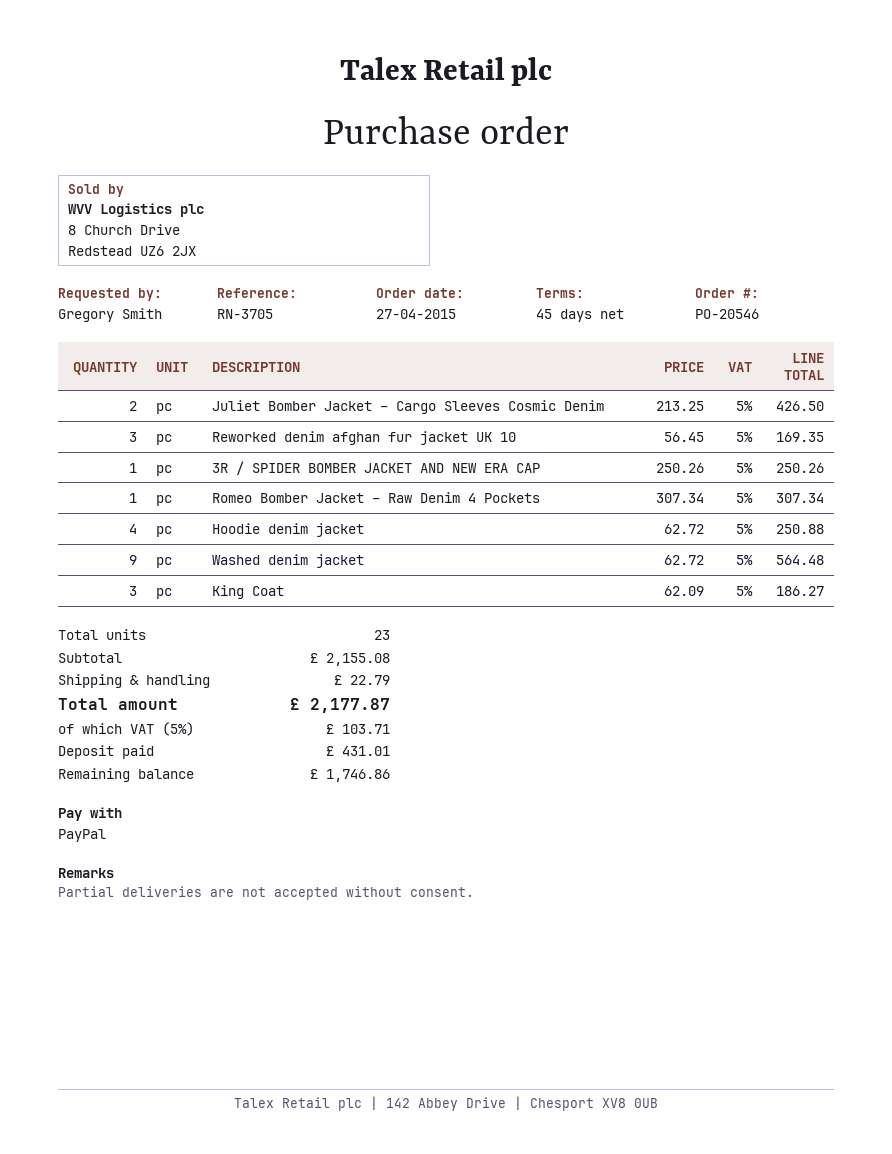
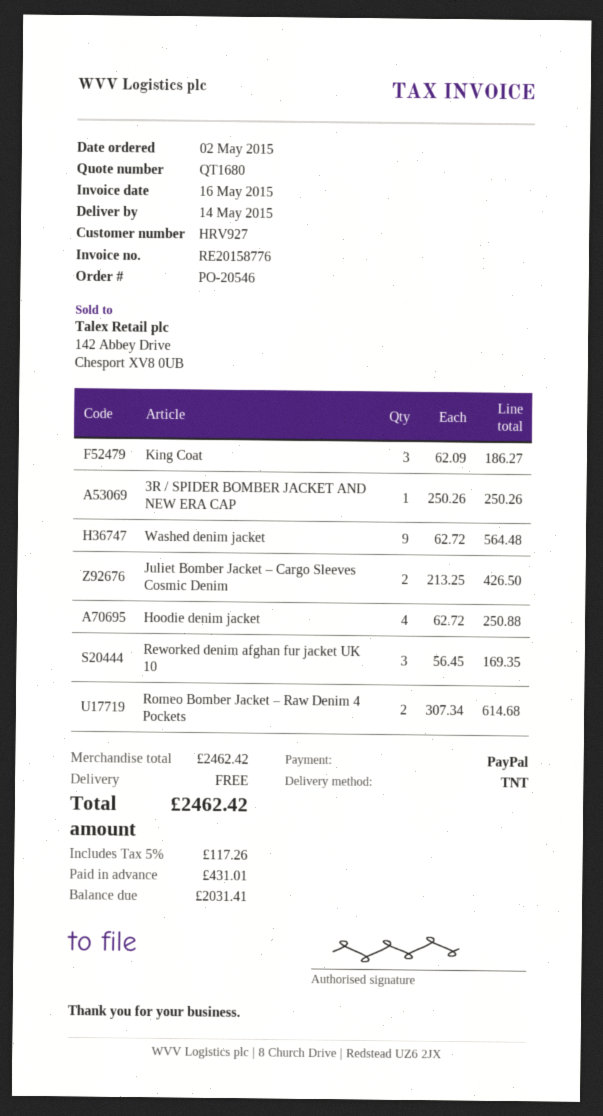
order date: 2015-04-27 -> 2015-05-02
Romeo Bomber Jacket – Raw Denim 4 Pockets: 1 x 307.34 = 307.34 -> 2 x 307.34 = 614.68
subtotal: 2155.08 -> 2462.42
shipping: 22.79 -> 0.00
tax: 5% = 103.71 -> 5% = 117.26
total: 2177.87 -> 2462.42
balance: 1746.86 -> 2031.41

